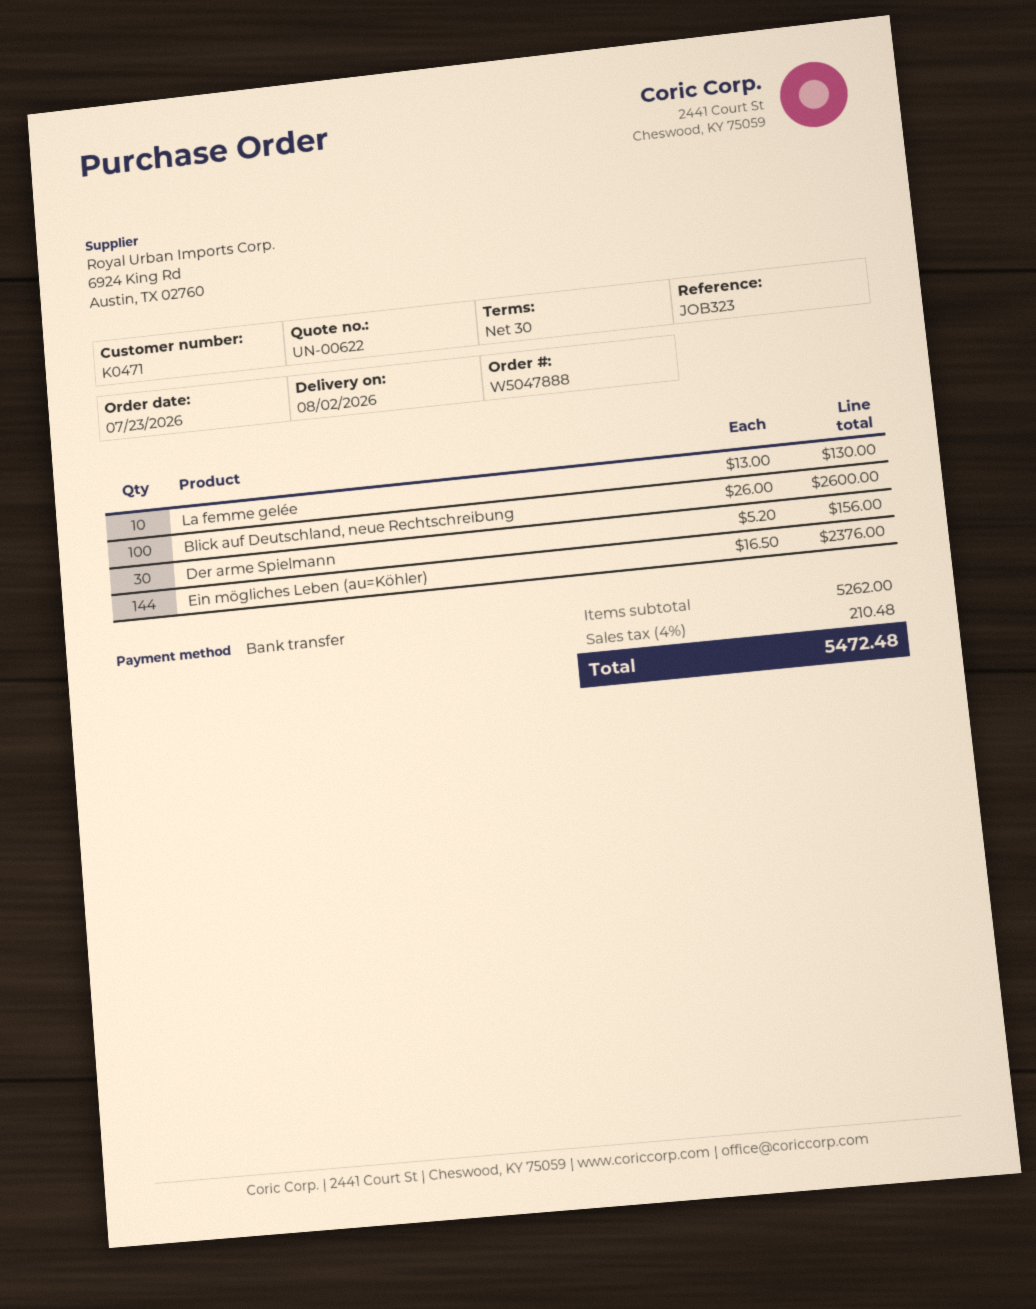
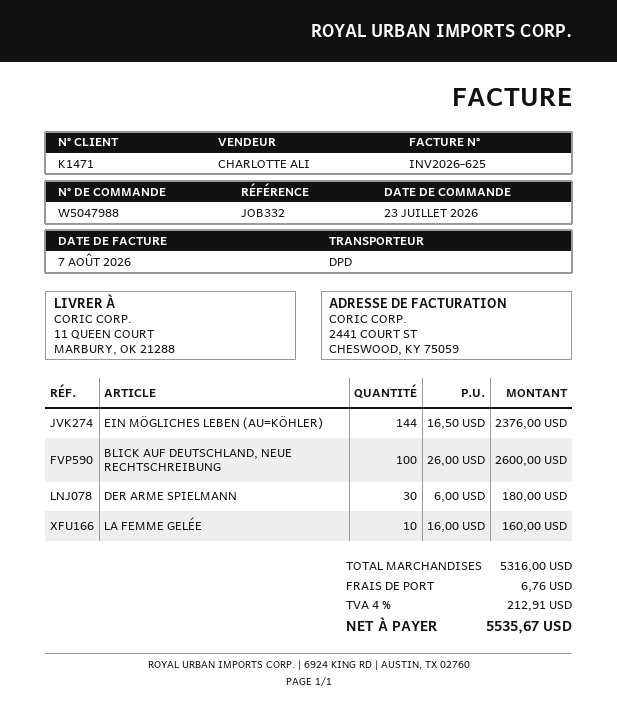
order number: W5047888 -> W5047988
customer number: K0471 -> K1471
reference: JOB323 -> JOB332
La femme gelée: 10 x 13.00 = 130.00 -> 10 x 16.00 = 160.00
Der arme Spielmann: 30 x 5.20 = 156.00 -> 30 x 6.00 = 180.00
subtotal: 5262.00 -> 5316.00
shipping: none -> 6.76
tax: 4% = 210.48 -> 4% = 212.91
total: 5472.48 -> 5535.67

